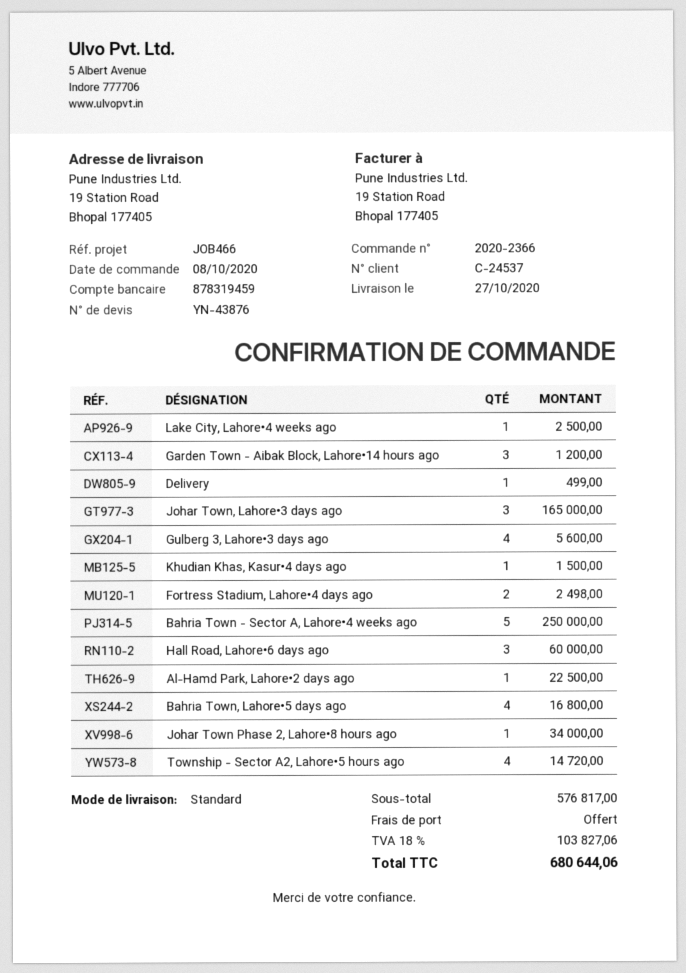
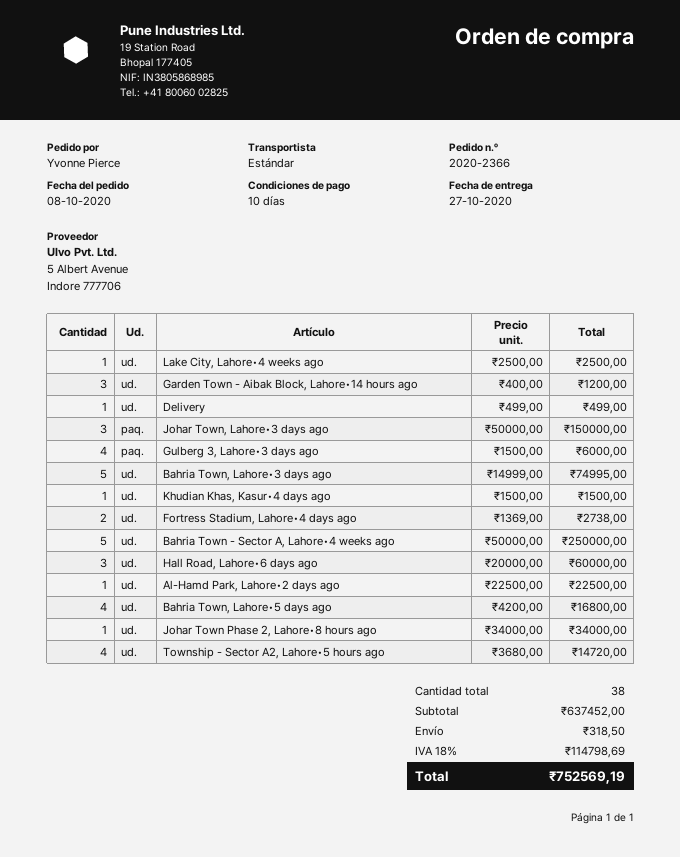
Johar Town, Lahore•3 days ago: 3 for 165000.00 -> 3 for 150000.00
Gulberg 3, Lahore•3 days ago: 4 for 5600.00 -> 4 for 6000.00
Fortress Stadium, Lahore•4 days ago: 2 for 2498.00 -> 2 for 2738.00
Bahria Town, Lahore•3 days ago: none -> 5 for 74995.00
subtotal: 576817.00 -> 637452.00
shipping: 0.00 -> 318.50
tax: 18% = 103827.06 -> 18% = 114798.69
total: 680644.06 -> 752569.19

